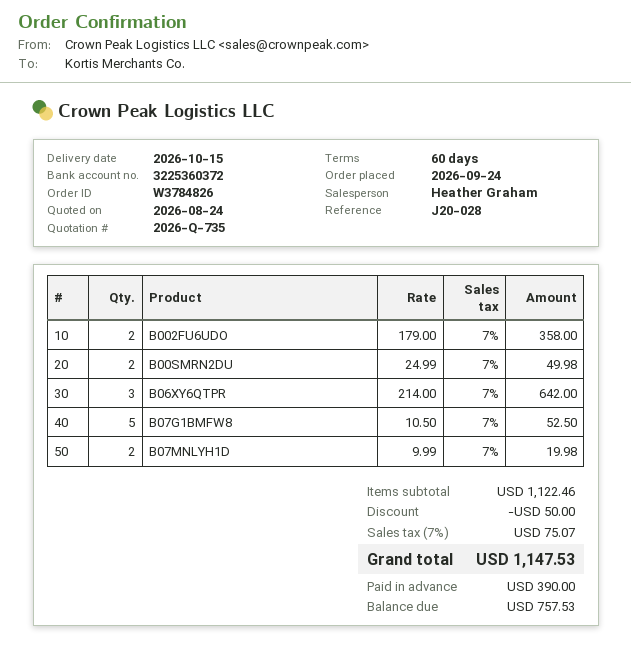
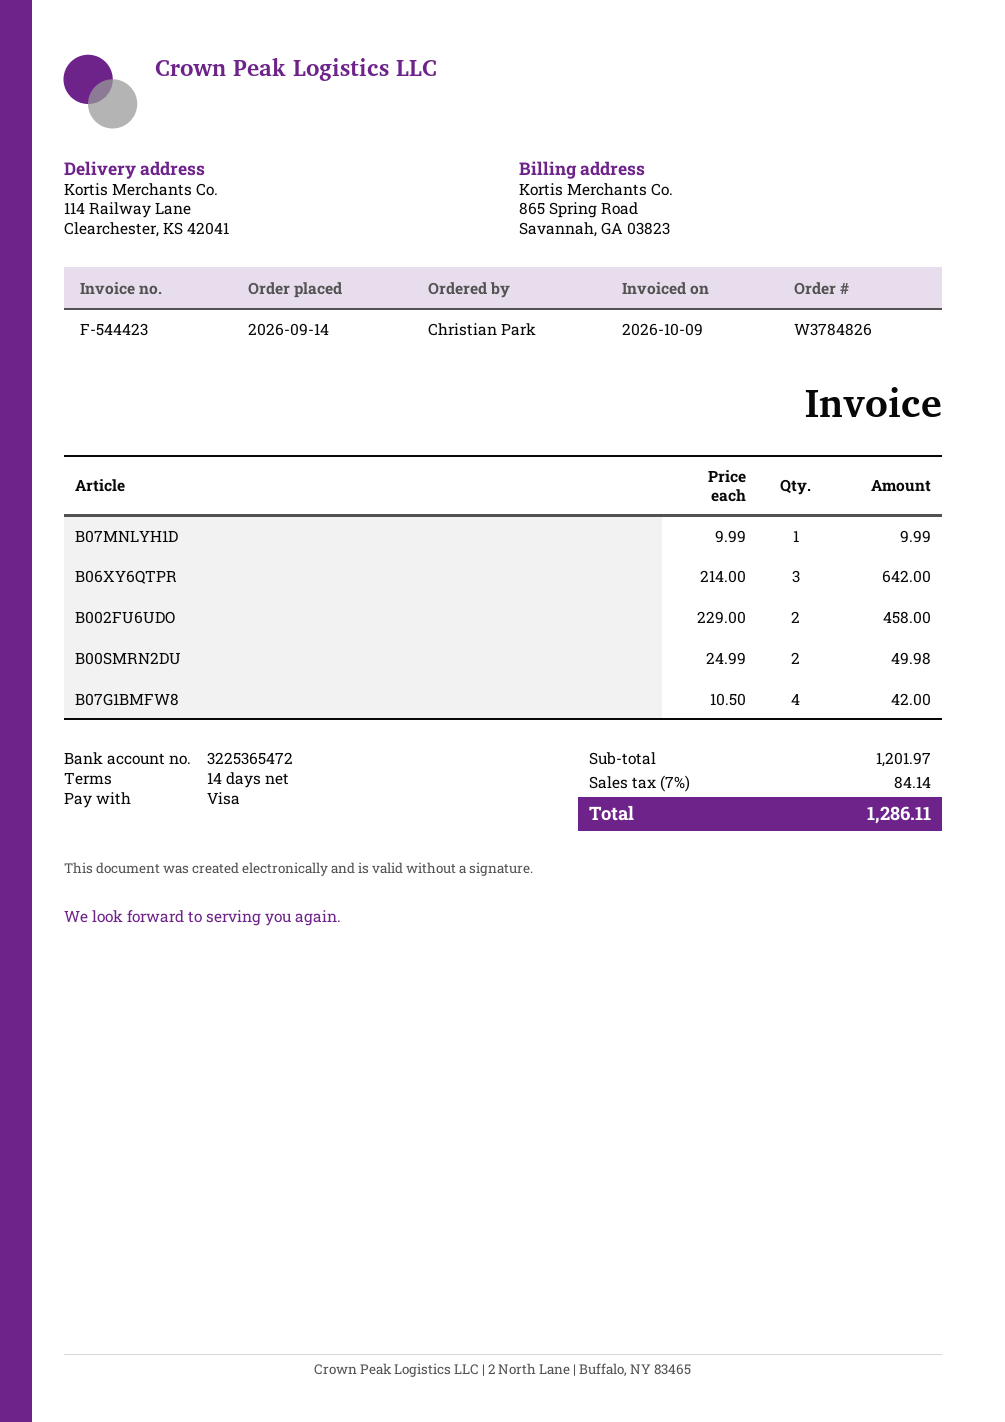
order date: 2026-09-24 -> 2026-09-14
payment terms: 60 days -> 14 days
bank account: 3225360372 -> 3225365472
B002FU6UDO: 2 x 179.00 = 358.00 -> 2 x 229.00 = 458.00
B07G1BMFW8: 5 x 10.50 = 52.50 -> 4 x 10.50 = 42.00
B07MNLYH1D: 2 x 9.99 = 19.98 -> 1 x 9.99 = 9.99
subtotal: 1122.46 -> 1201.97
discount: 50.00 -> none
tax: 7% = 75.07 -> 7% = 84.14
total: 1147.53 -> 1286.11

